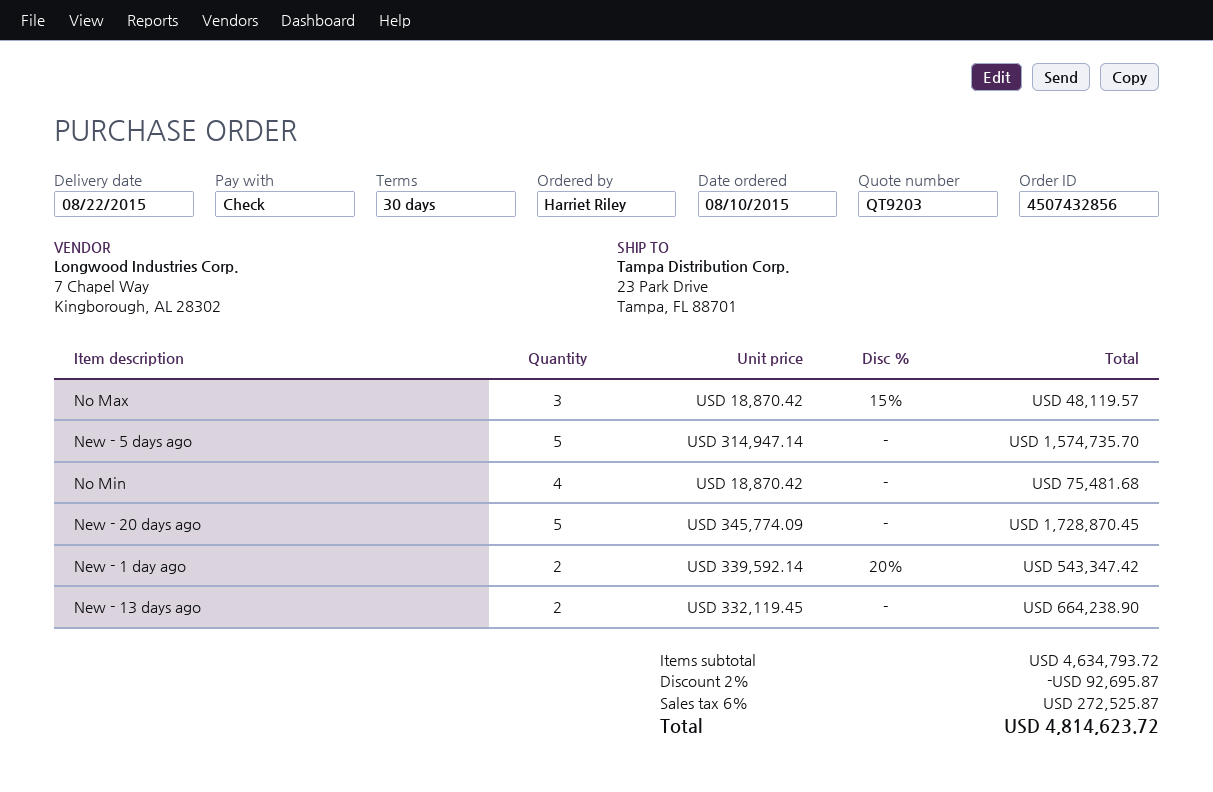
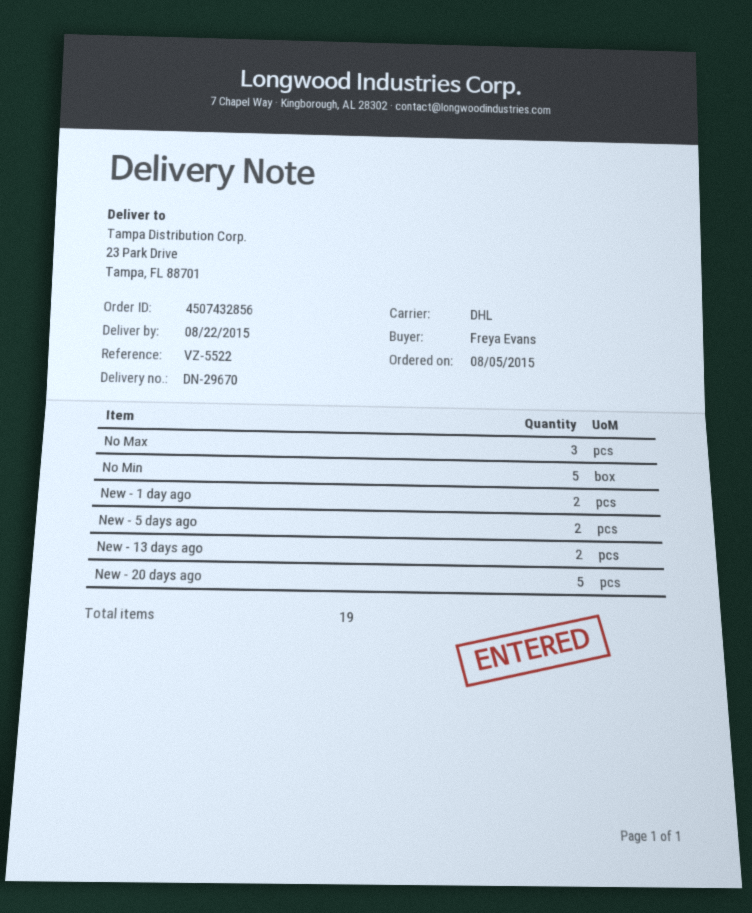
order date: 2015-08-10 -> 2015-08-05
ordered by: Harriet Riley -> Freya Evans
New - 5 days ago: 5 -> 2
No Min: 4 -> 5

